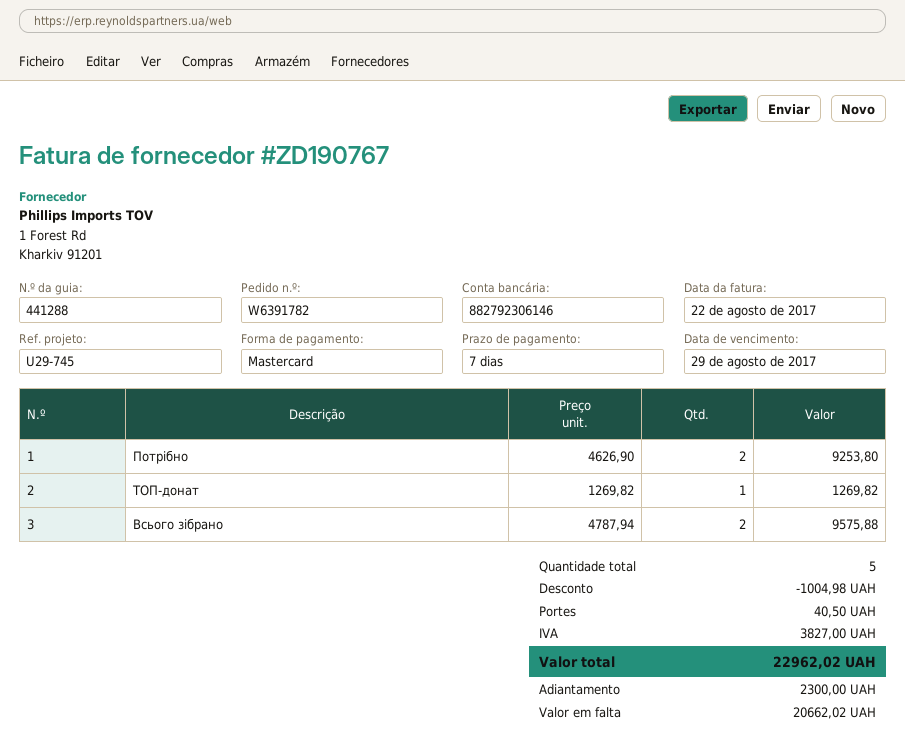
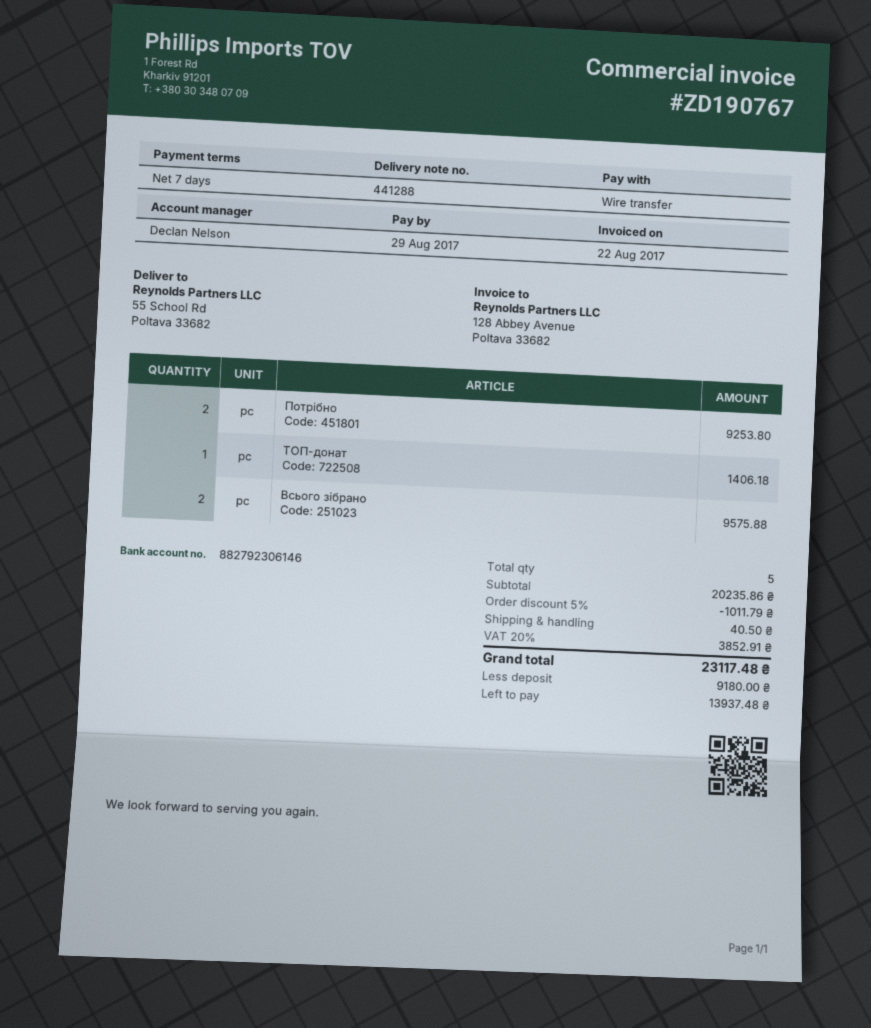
payment method: Mastercard -> bank transfer
ТОП-донат: 1 for 1269.82 -> 1 for 1406.18
discount: 1004.98 -> 1011.79
tax: 3827.00 -> 3852.91
total: 22962.02 -> 23117.48
deposit: 2300.00 -> 9180.00
balance: 20662.02 -> 13937.48

